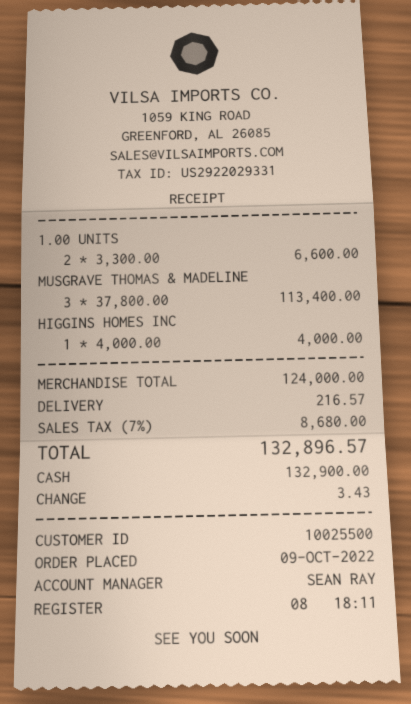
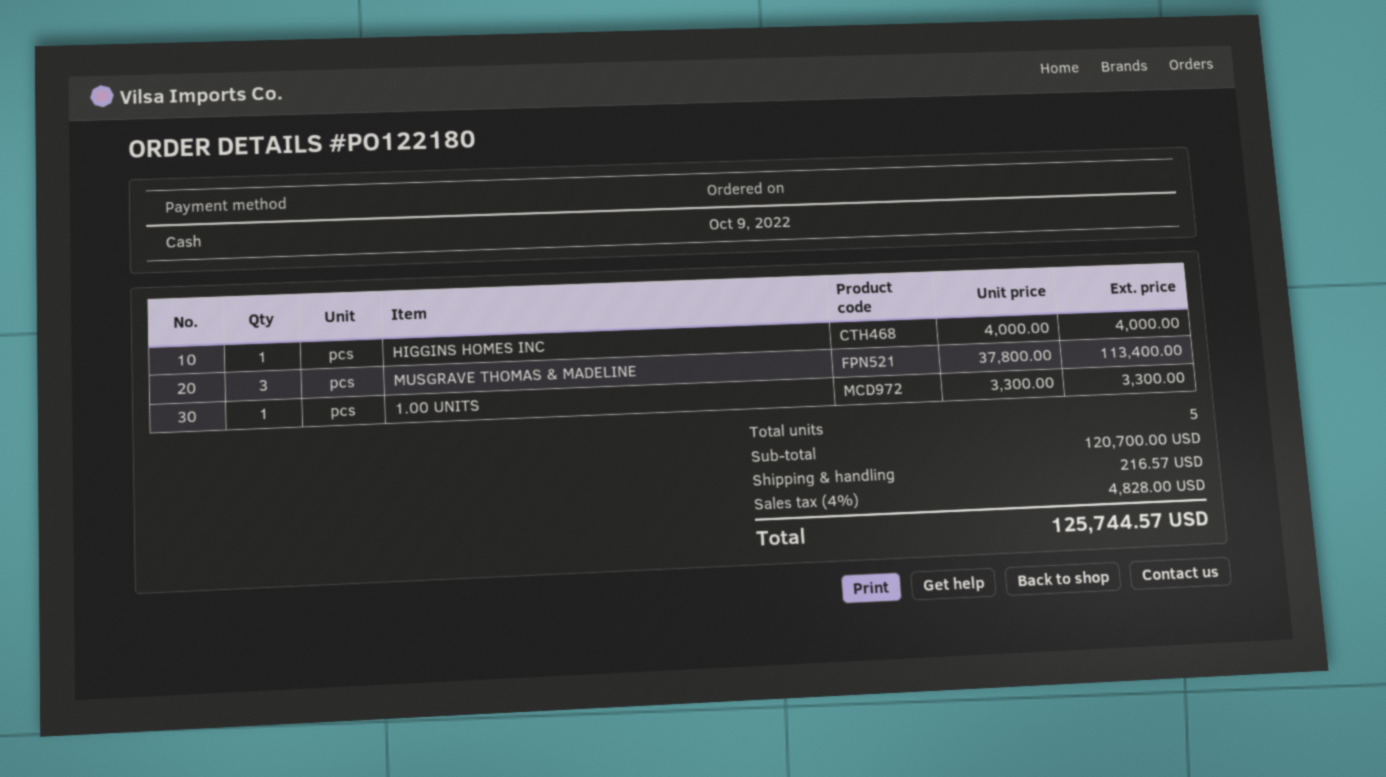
1.00 UNITS: 2 x 3300.00 = 6600.00 -> 1 x 3300.00 = 3300.00
subtotal: 124000.00 -> 120700.00
tax: 7% = 8680.00 -> 4% = 4828.00
total: 132896.57 -> 125744.57

